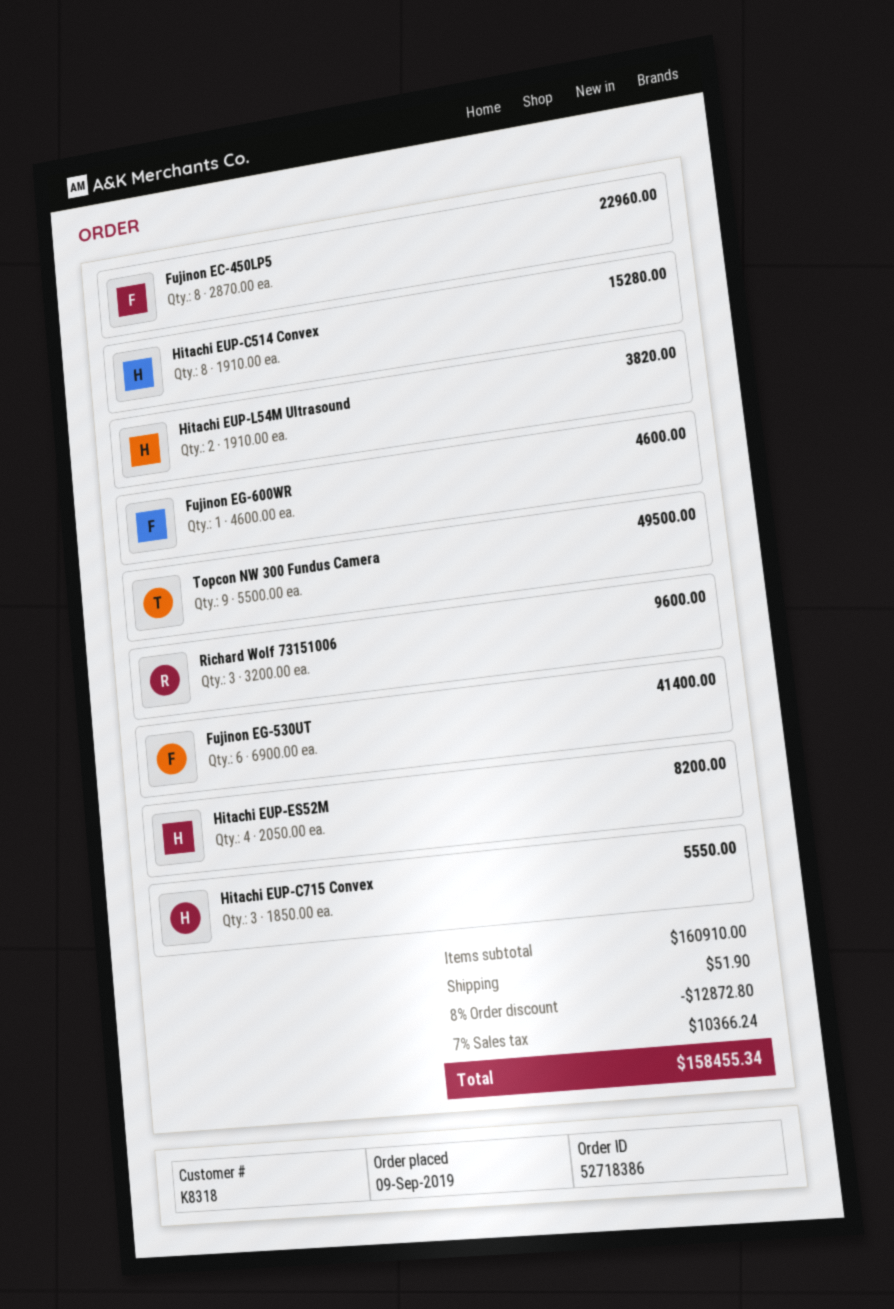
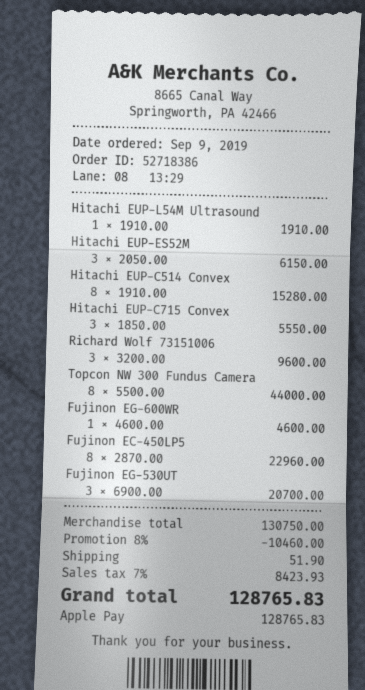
Hitachi EUP-L54M Ultrasound: 2 x 1910.00 = 3820.00 -> 1 x 1910.00 = 1910.00
Topcon NW 300 Fundus Camera: 9 x 5500.00 = 49500.00 -> 8 x 5500.00 = 44000.00
Fujinon EG-530UT: 6 x 6900.00 = 41400.00 -> 3 x 6900.00 = 20700.00
Hitachi EUP-ES52M: 4 x 2050.00 = 8200.00 -> 3 x 2050.00 = 6150.00
subtotal: 160910.00 -> 130750.00
discount: 8% = 12872.80 -> 8% = 10460.00
tax: 7% = 10366.24 -> 7% = 8423.93
total: 158455.34 -> 128765.83

